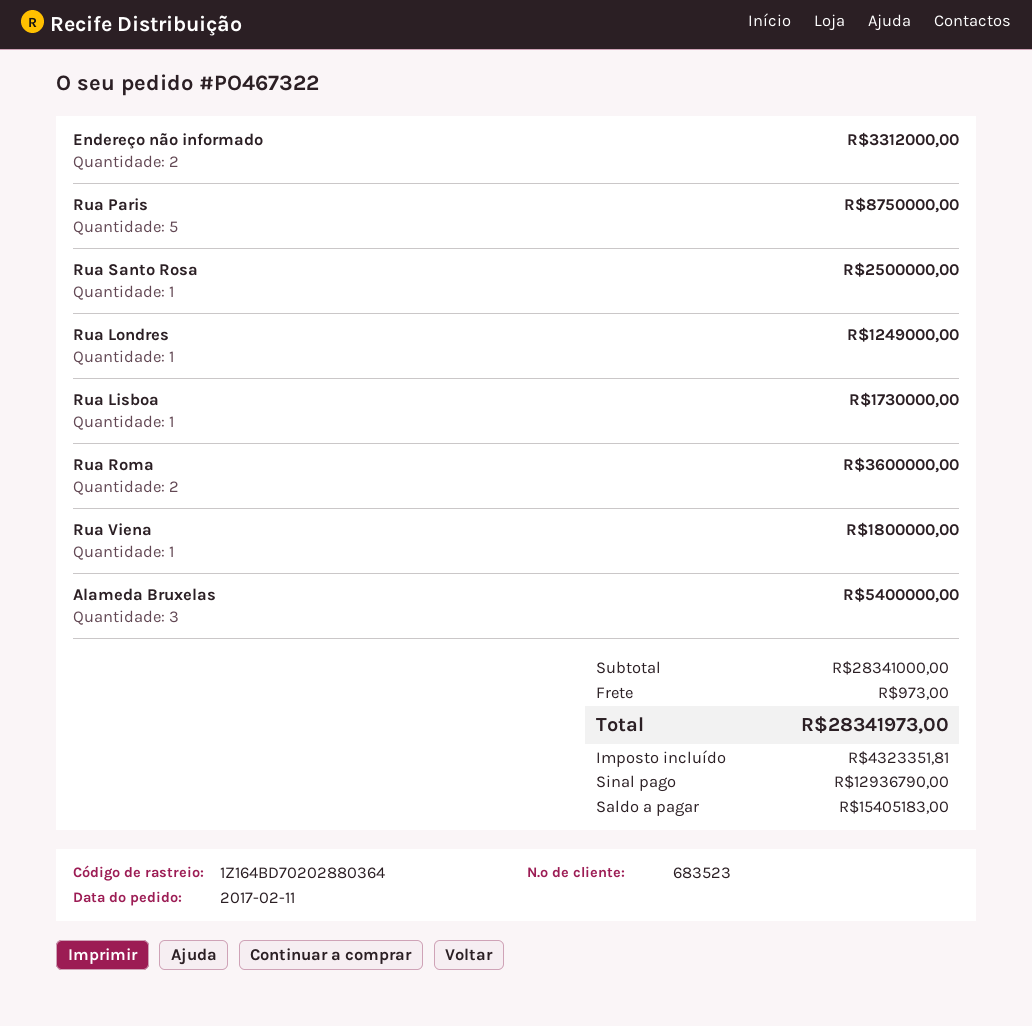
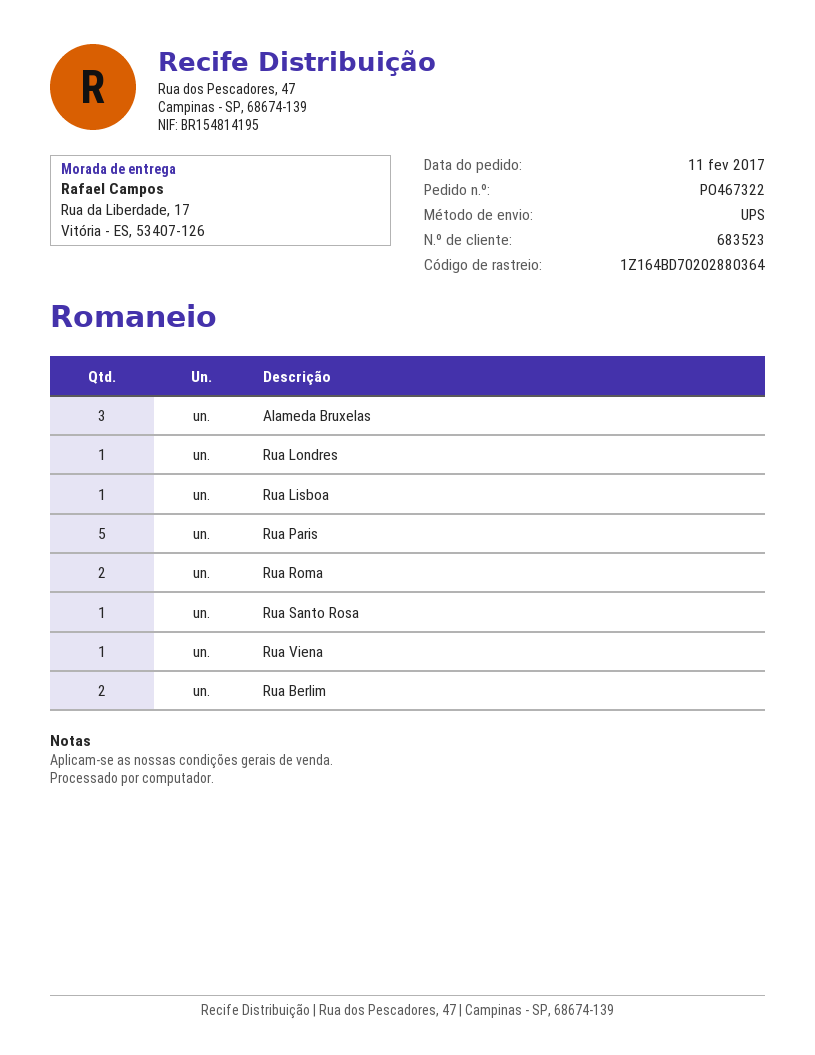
Endereço não informado: 2 -> none
Rua Berlim: none -> 2

